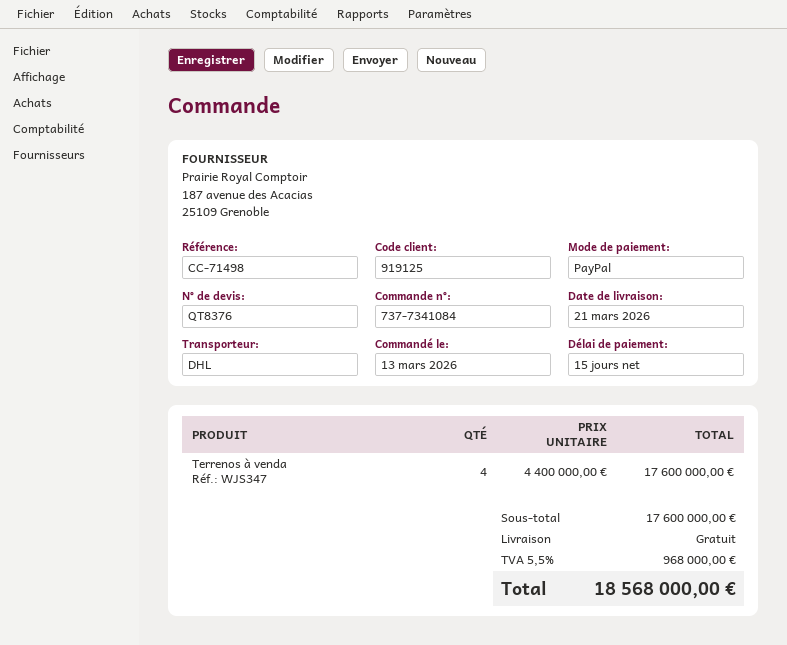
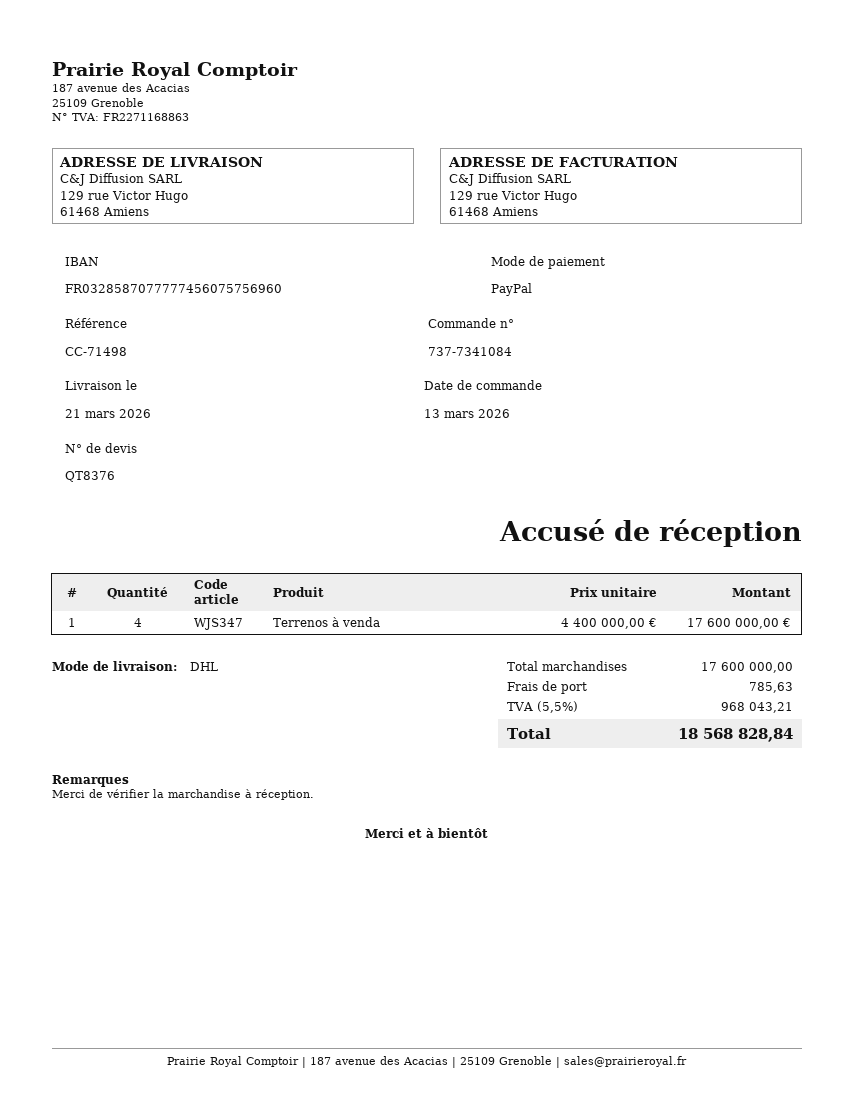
shipping: 0.00 -> 785.63
tax: 5.5% = 968000.00 -> 5.5% = 968043.21
total: 18568000.00 -> 18568828.84

